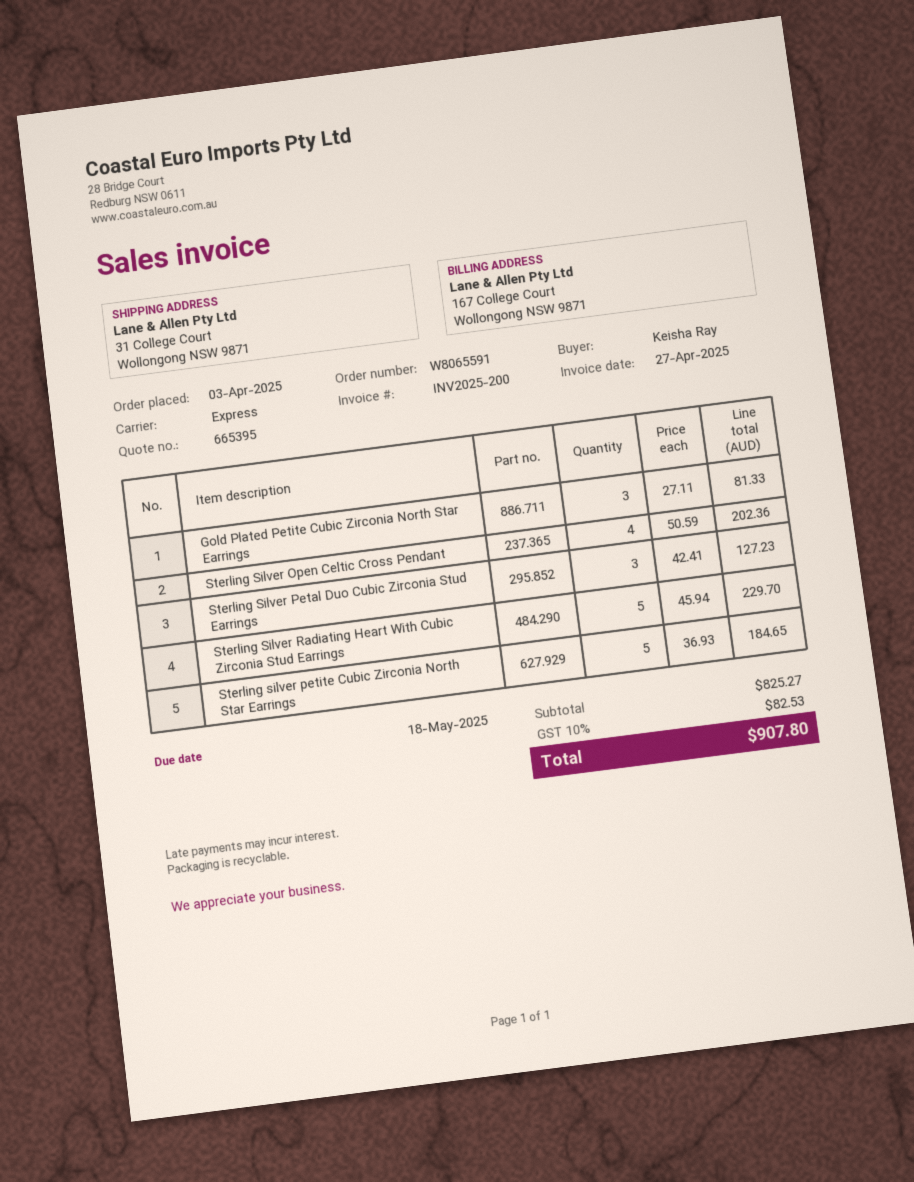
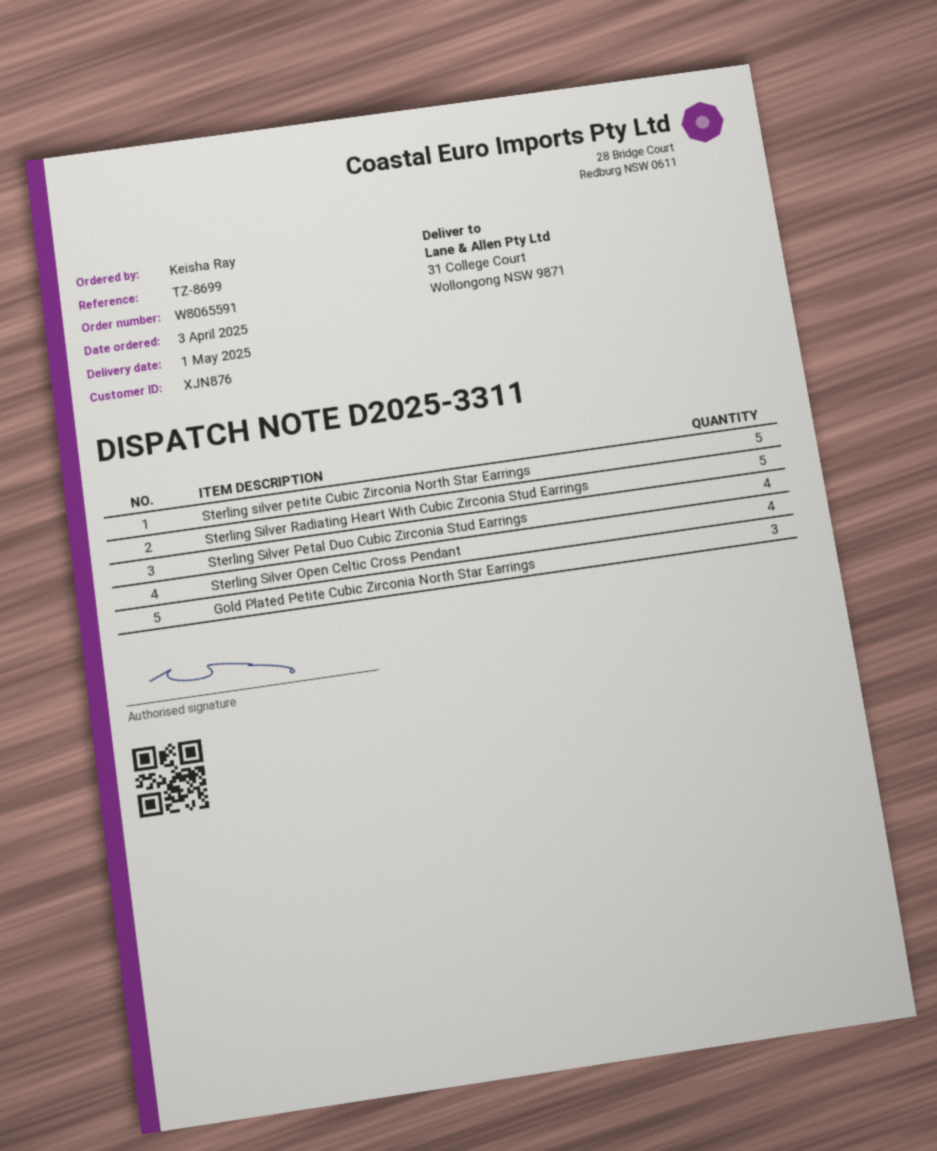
Sterling Silver Petal Duo Cubic Zirconia Stud Earrings: 3 -> 4

